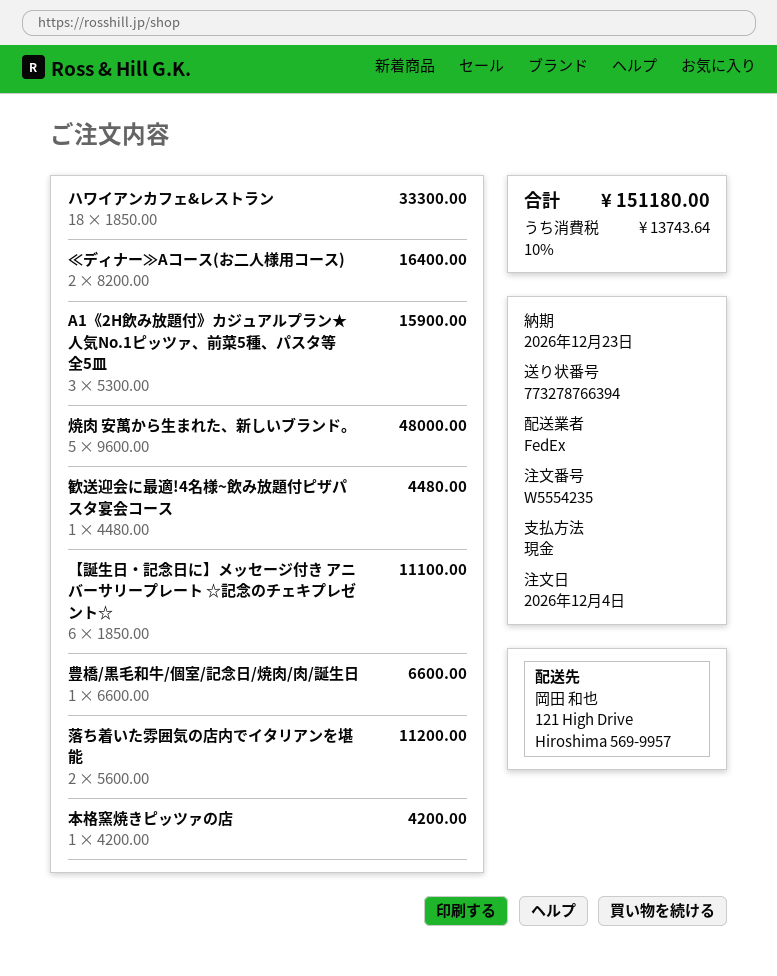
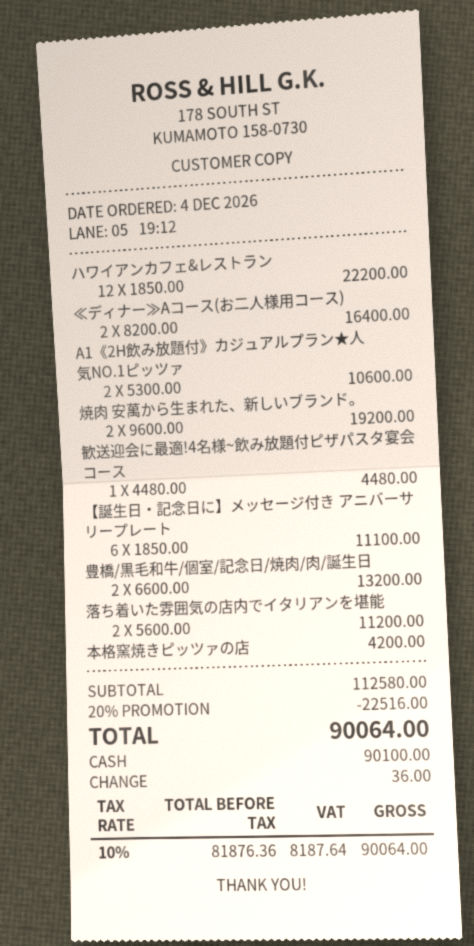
ハワイアンカフェ&レストラン: 18 x 1850.00 = 33300.00 -> 12 x 1850.00 = 22200.00
A1《2H飲み放題付》カジュアルプラン★人気No.1ピッツァ、前菜5種、パスタ等全5皿: 3 x 5300.00 = 15900.00 -> 2 x 5300.00 = 10600.00
焼肉 安萬から生まれた、新しいブランド。: 5 x 9600.00 = 48000.00 -> 2 x 9600.00 = 19200.00
豊橋/黒毛和牛/個室/記念日/焼肉/肉/誕生日: 1 x 6600.00 = 6600.00 -> 2 x 6600.00 = 13200.00
discount: none -> 20% = 22516.00
tax: 10% = 13743.64 -> 10% = 8187.64
total: 151180.00 -> 90064.00

